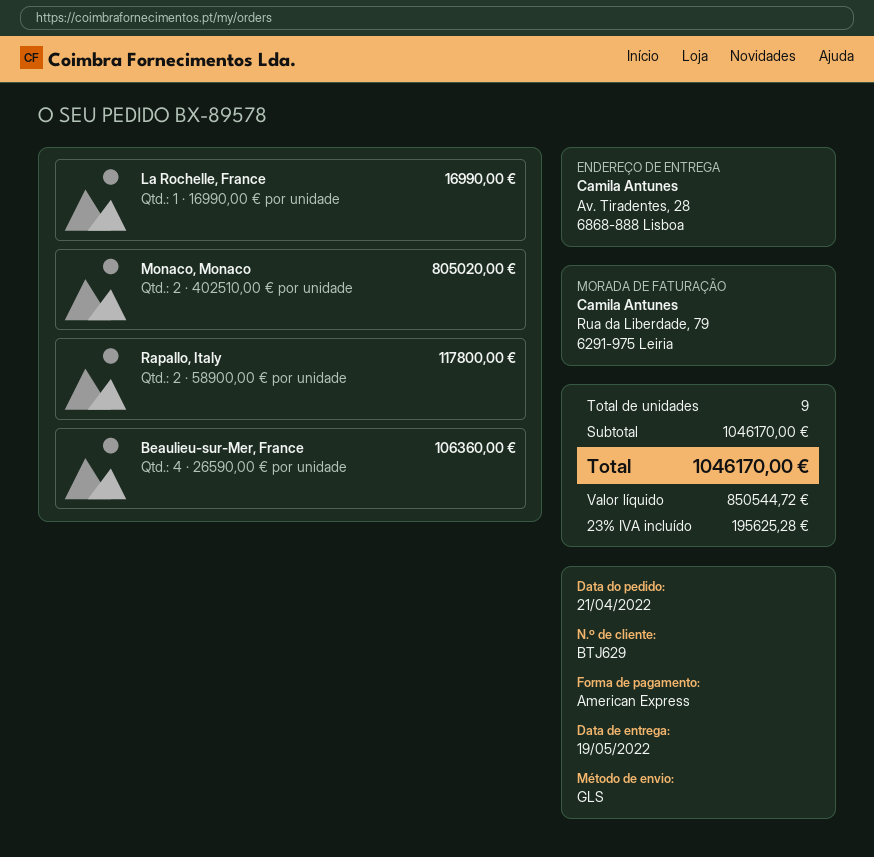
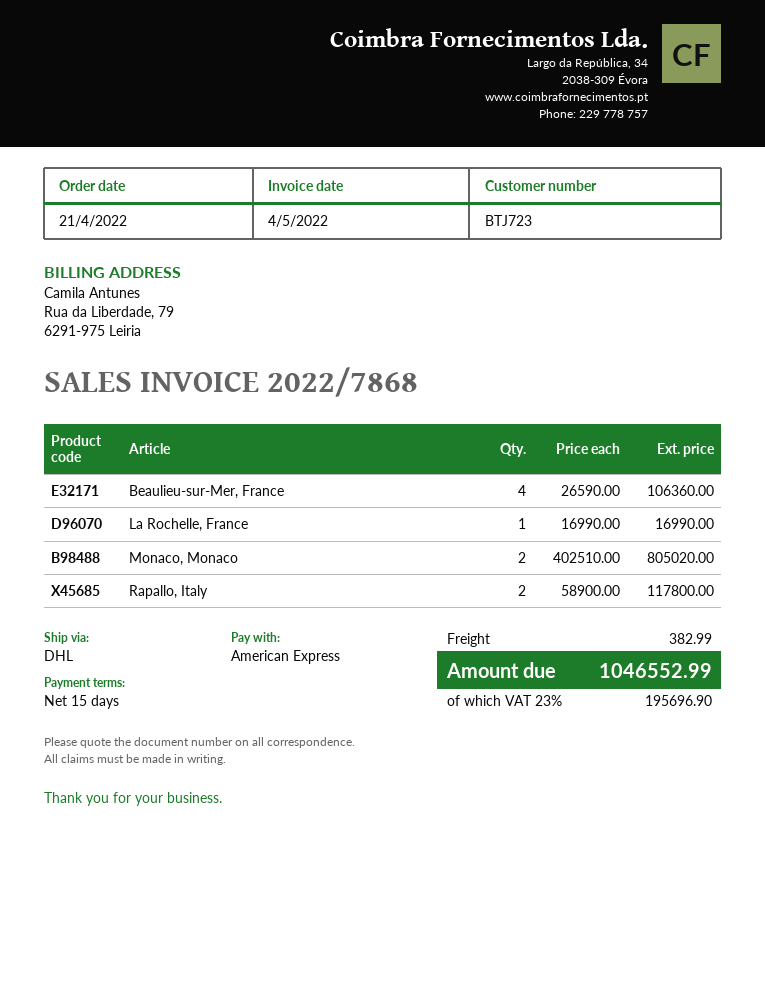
customer number: BTJ629 -> BTJ723
shipping method: GLS -> DHL
shipping: none -> 382.99
tax: 23% = 195625.28 -> 23% = 195696.90
total: 1046170.00 -> 1046552.99

